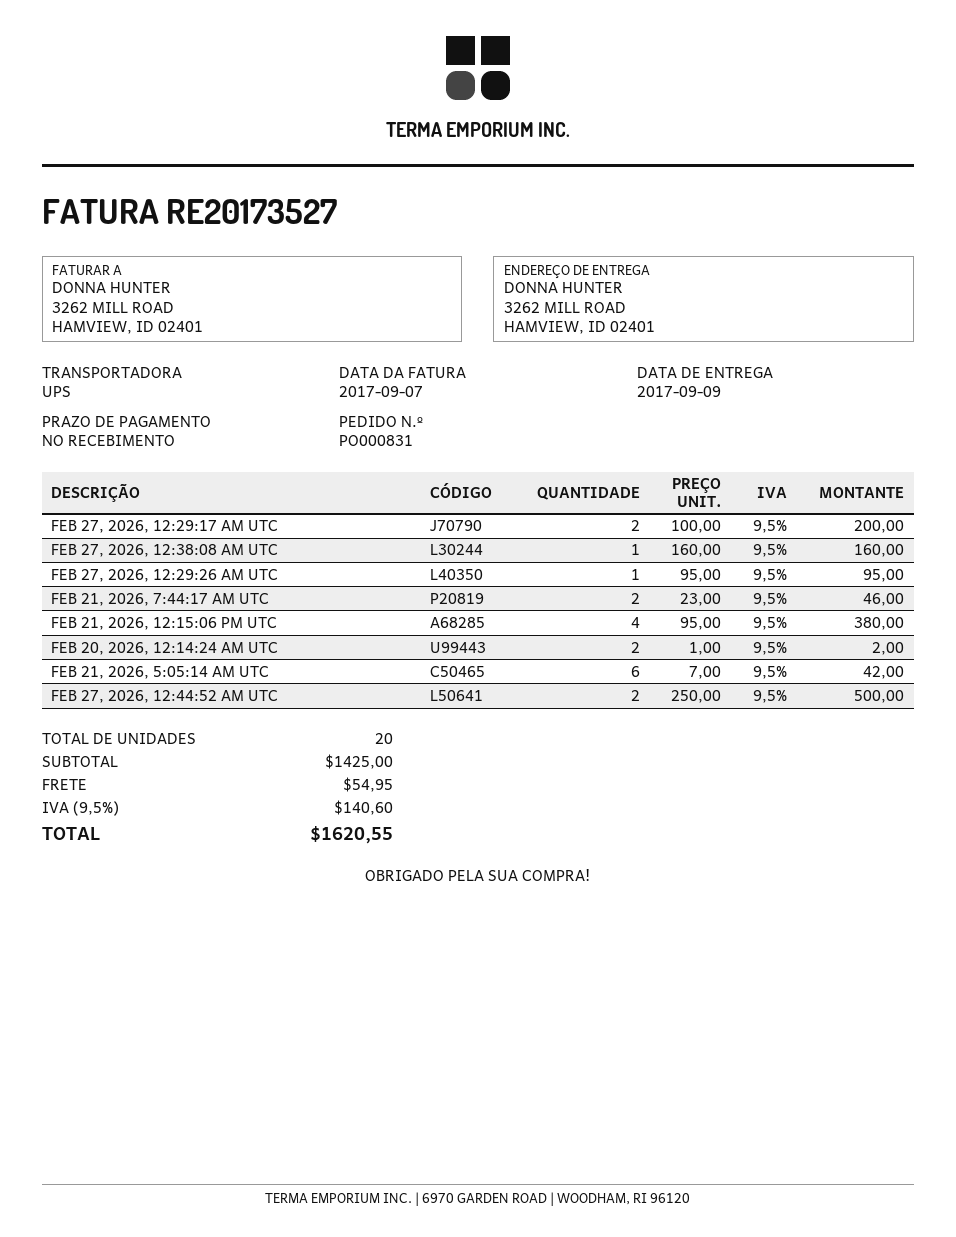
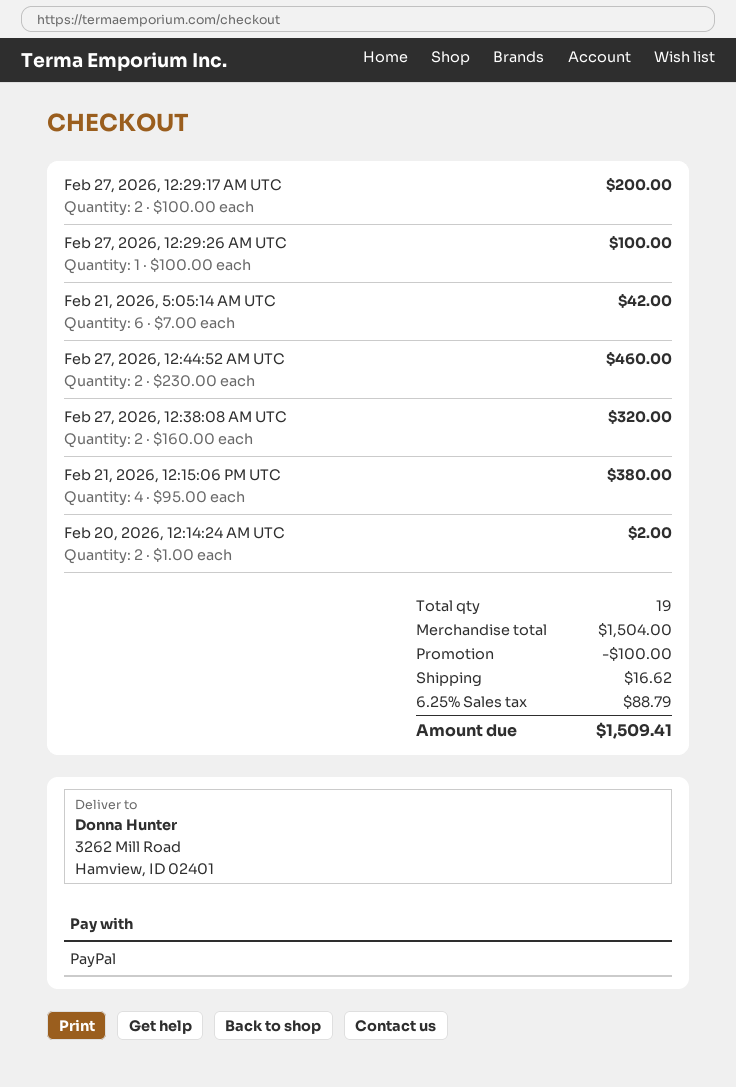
FEB 27, 2026, 12:38:08 AM UTC: 1 x 160.00 = 160.00 -> 2 x 160.00 = 320.00
FEB 27, 2026, 12:29:26 AM UTC: 1 x 95.00 = 95.00 -> 1 x 100.00 = 100.00
FEB 21, 2026, 7:44:17 AM UTC: 2 x 23.00 = 46.00 -> none
FEB 27, 2026, 12:44:52 AM UTC: 2 x 250.00 = 500.00 -> 2 x 230.00 = 460.00
total quantity: 20 -> 19
subtotal: 1425.00 -> 1504.00
discount: none -> 100.00
shipping: 54.95 -> 16.62
tax: 9.5% = 140.60 -> 6.25% = 88.79
total: 1620.55 -> 1509.41

